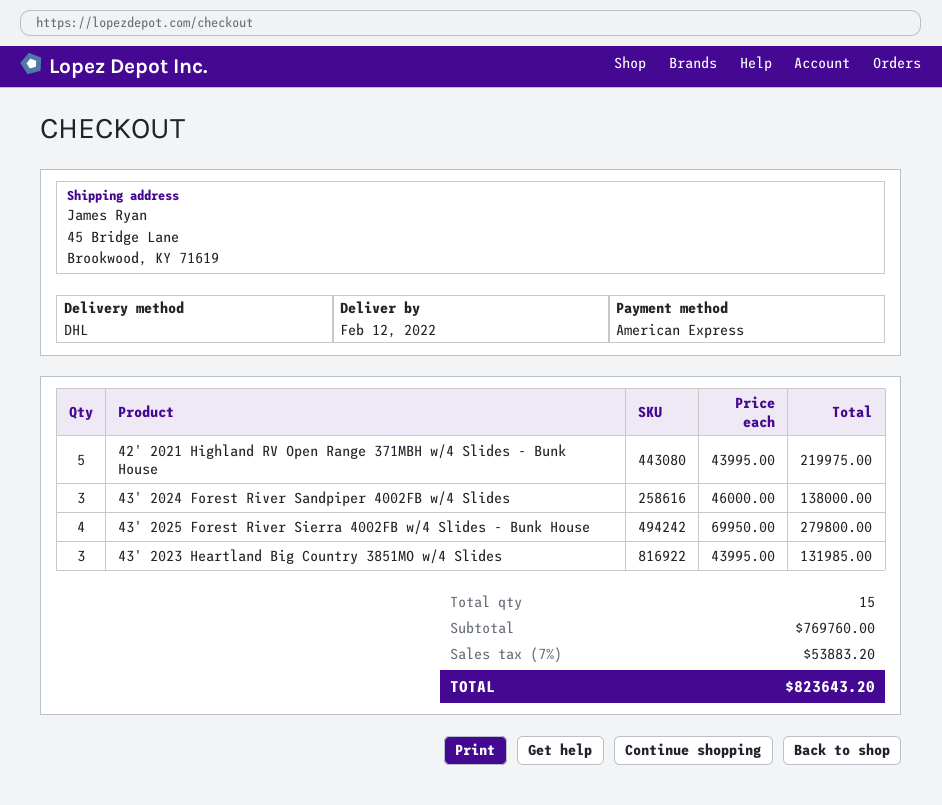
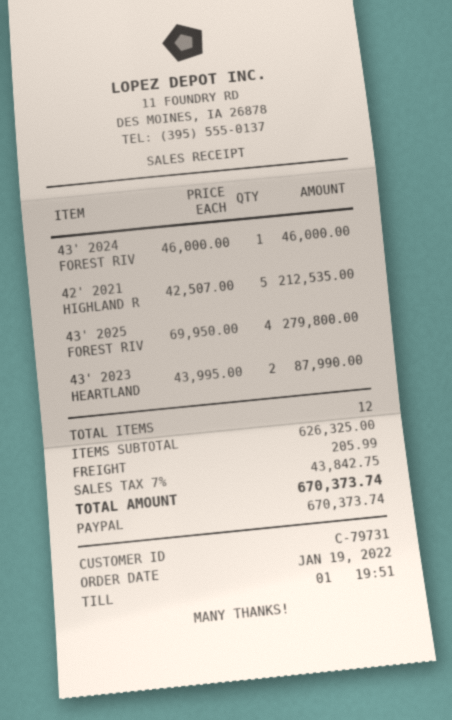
payment method: American Express -> PayPal
42' 2021 Highland RV Open Range 371MBH w/4 Slides - Bunk House: 5 x 43995.00 = 219975.00 -> 5 x 42507.00 = 212535.00
43' 2024 Forest River Sandpiper 4002FB w/4 Slides: 3 x 46000.00 = 138000.00 -> 1 x 46000.00 = 46000.00
43' 2023 Heartland Big Country 3851MO w/4 Slides: 3 x 43995.00 = 131985.00 -> 2 x 43995.00 = 87990.00
total quantity: 15 -> 12
subtotal: 769760.00 -> 626325.00
shipping: none -> 205.99
tax: 7% = 53883.20 -> 7% = 43842.75
total: 823643.20 -> 670373.74

